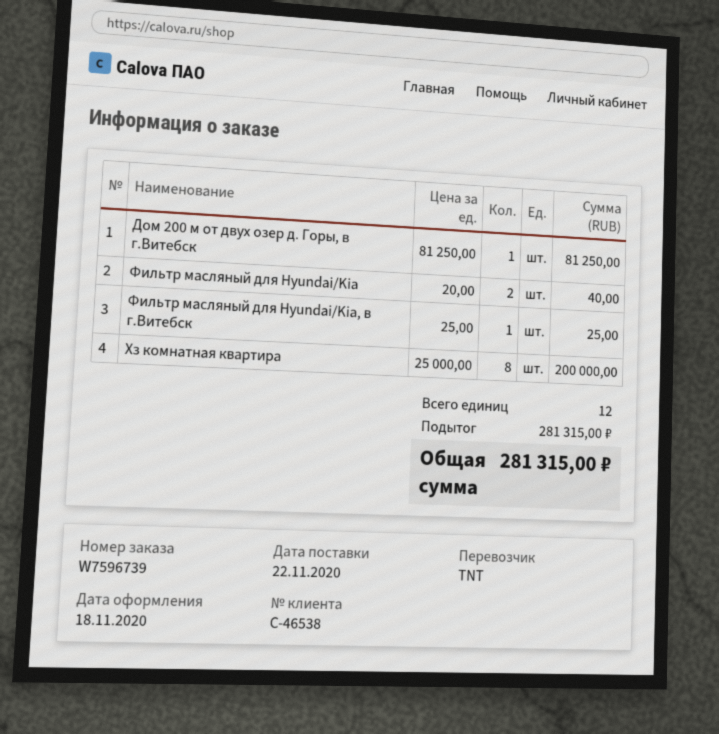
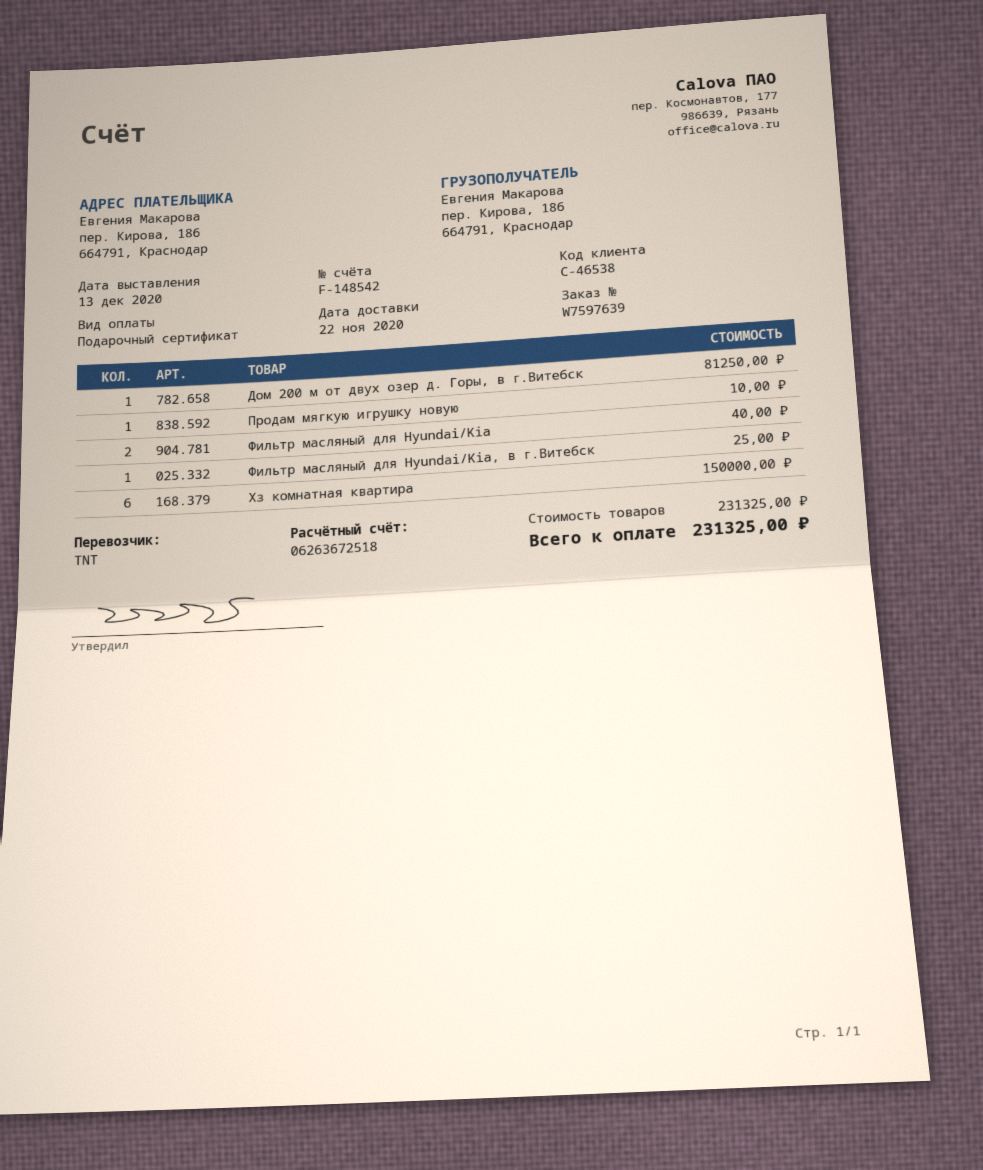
order number: W7596739 -> W7597639
Хз комнатная квартира: 8 for 200000.00 -> 6 for 150000.00
Продам мягкую игрушку новую: none -> 1 for 10.00
subtotal: 281315.00 -> 231325.00
total: 281315.00 -> 231325.00

